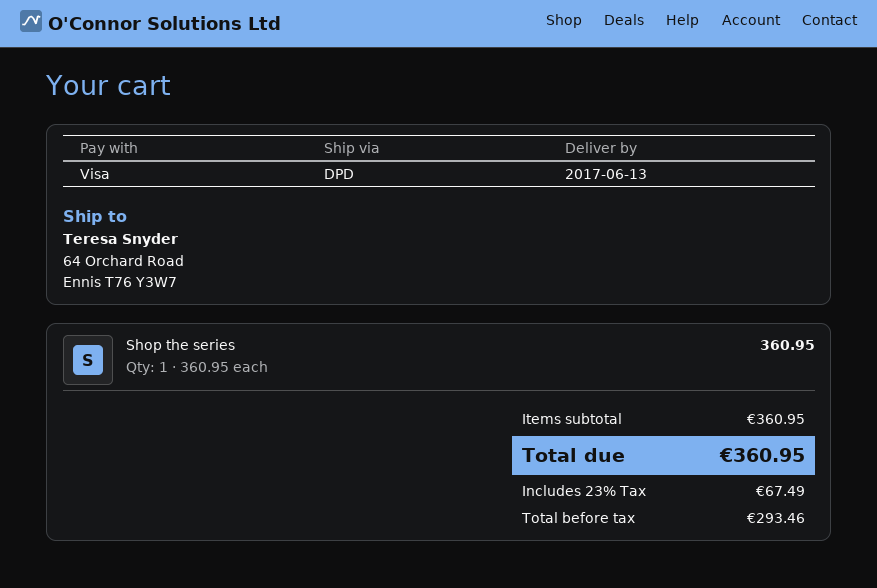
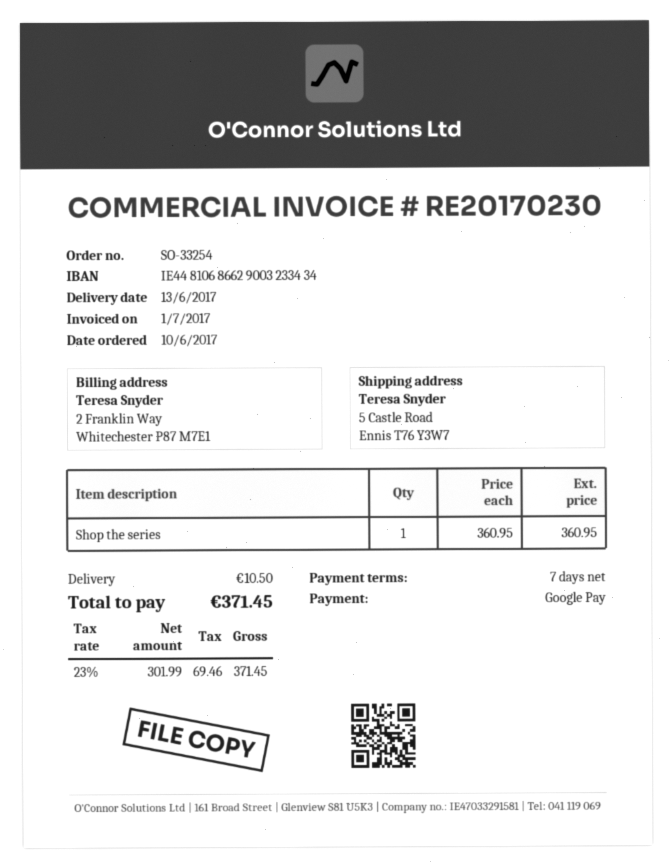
payment method: Visa -> Google Pay
ship to: 64 Orchard Road, Ennis T76 Y3W7 -> 5 Castle Road, Ennis T76 Y3W7
shipping: none -> 10.50
net: 293.46 -> 301.99
tax: 23% = 67.49 -> 23% = 69.46
total: 360.95 -> 371.45

